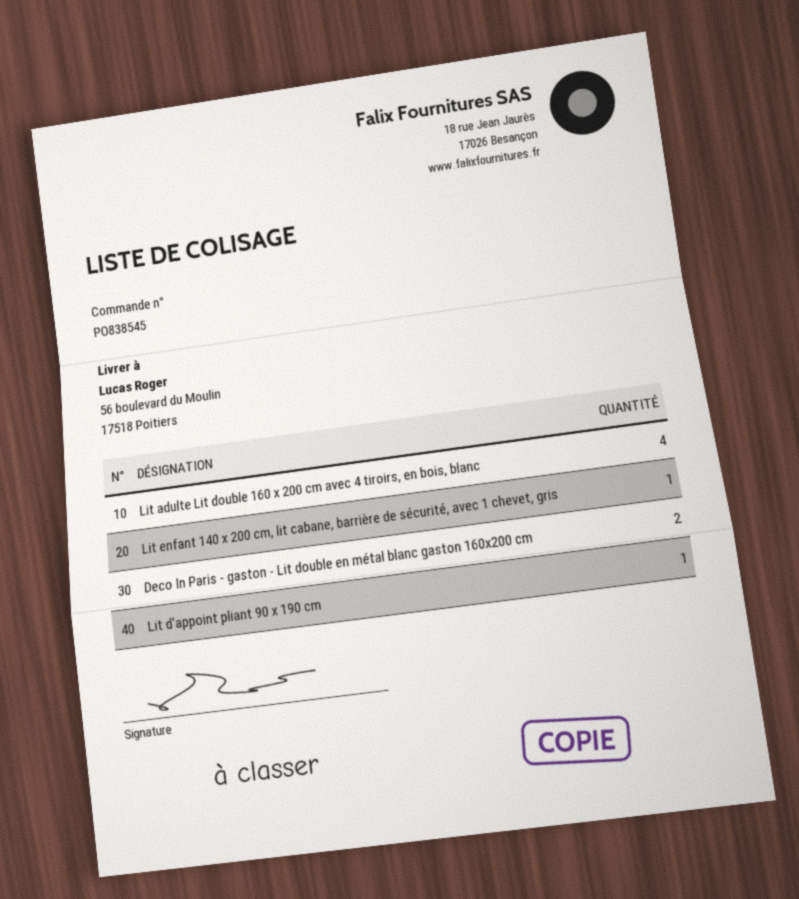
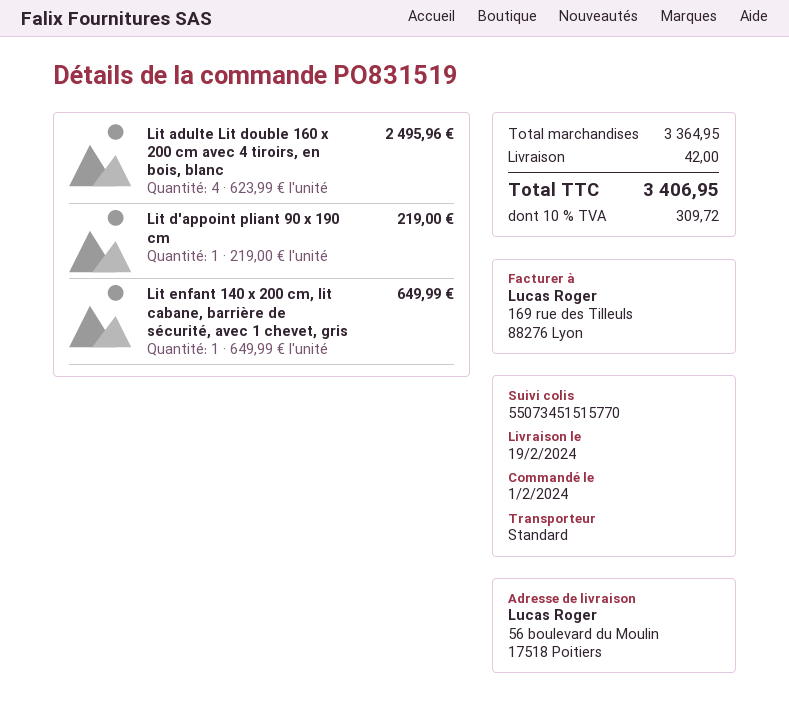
order number: PO838545 -> PO831519
Deco In Paris - gaston - Lit double en métal blanc gaston 160x200 cm: 2 -> none

